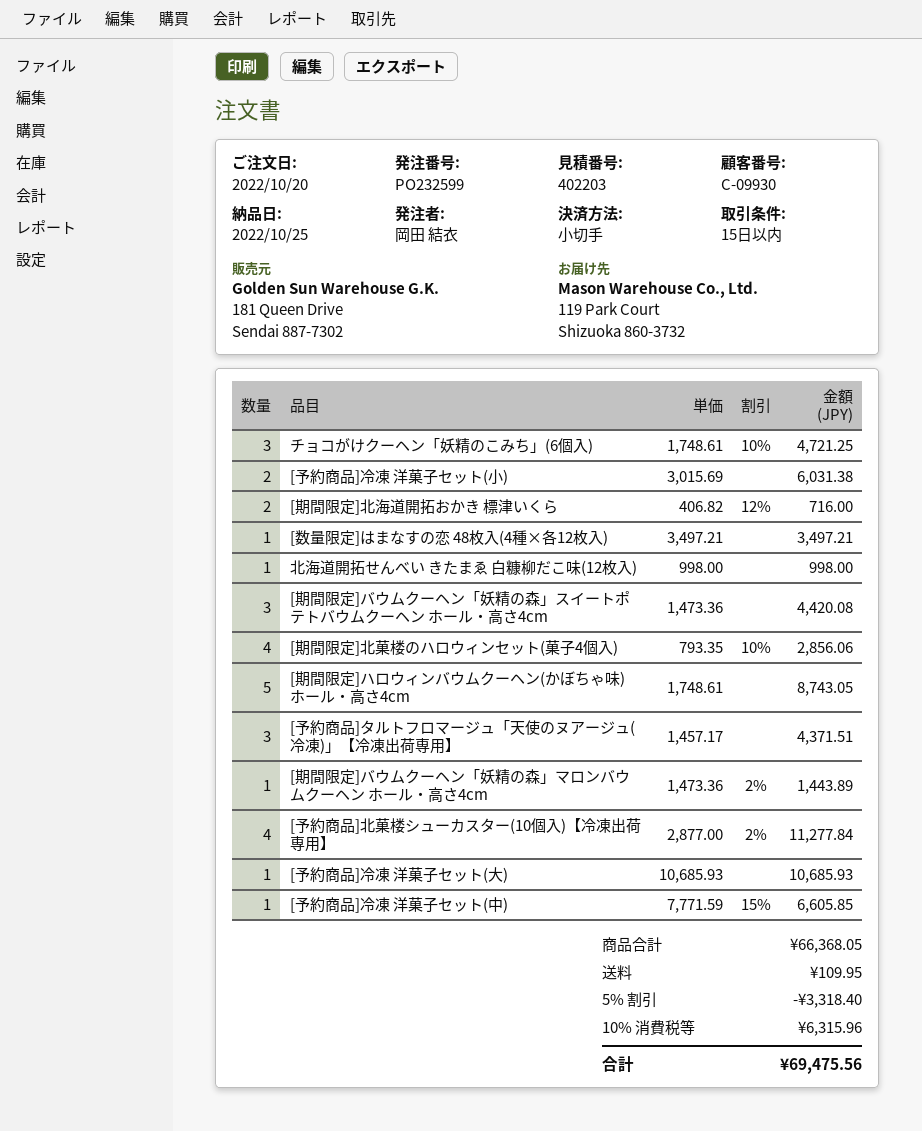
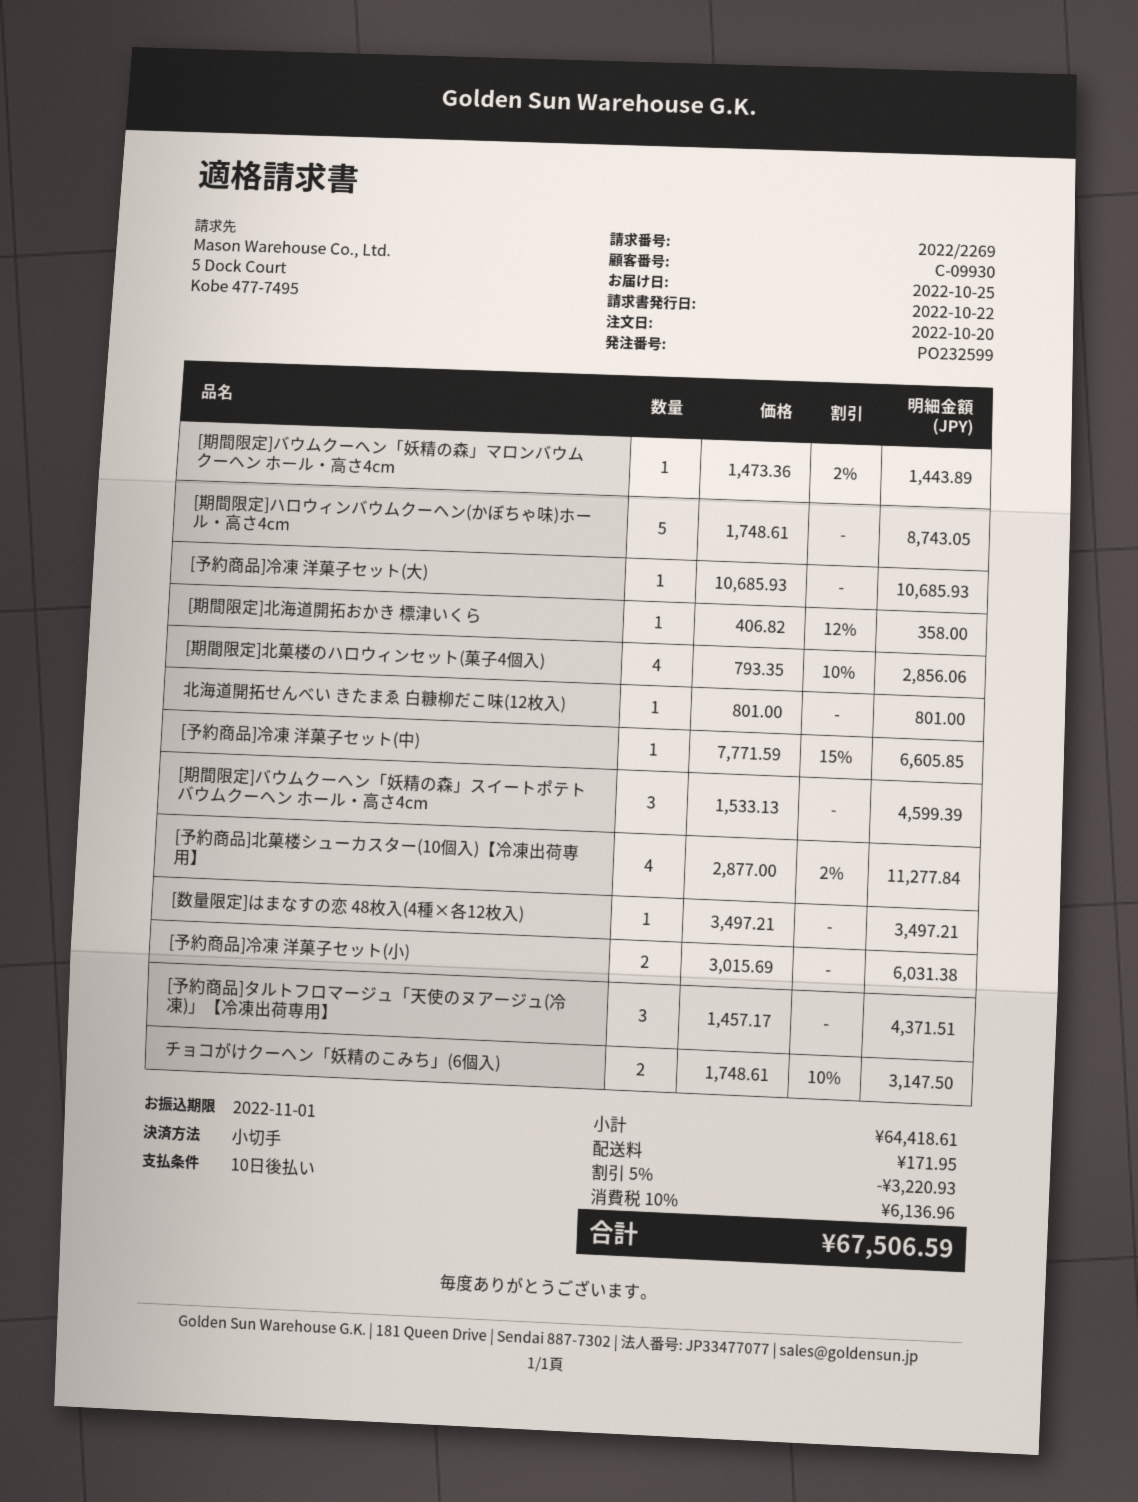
payment terms: 15 days -> 10 days
チョコがけクーヘン「妖精のこみち」(6個入): 3 x 1748.61 - 10% = 4721.25 -> 2 x 1748.61 - 10% = 3147.50
[期間限定]北海道開拓おかき 標津いくら: 2 x 406.82 - 12% = 716.00 -> 1 x 406.82 - 12% = 358.00
北海道開拓せんべい きたまゑ 白糠柳だこ味(12枚入): 1 x 998.00 = 998.00 -> 1 x 801.00 = 801.00
[期間限定]バウムクーヘン「妖精の森」スイートポテトバウムクーヘン ホール・高さ4cm: 3 x 1473.36 = 4420.08 -> 3 x 1533.13 = 4599.39
subtotal: 66368.05 -> 64418.61
discount: 5% = 3318.40 -> 5% = 3220.93
shipping: 109.95 -> 171.95
tax: 10% = 6315.96 -> 10% = 6136.96
total: 69475.56 -> 67506.59

